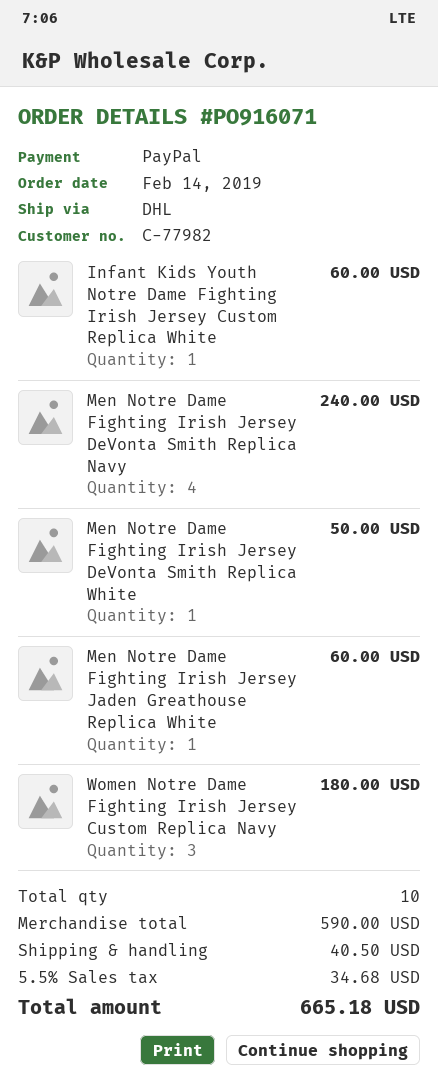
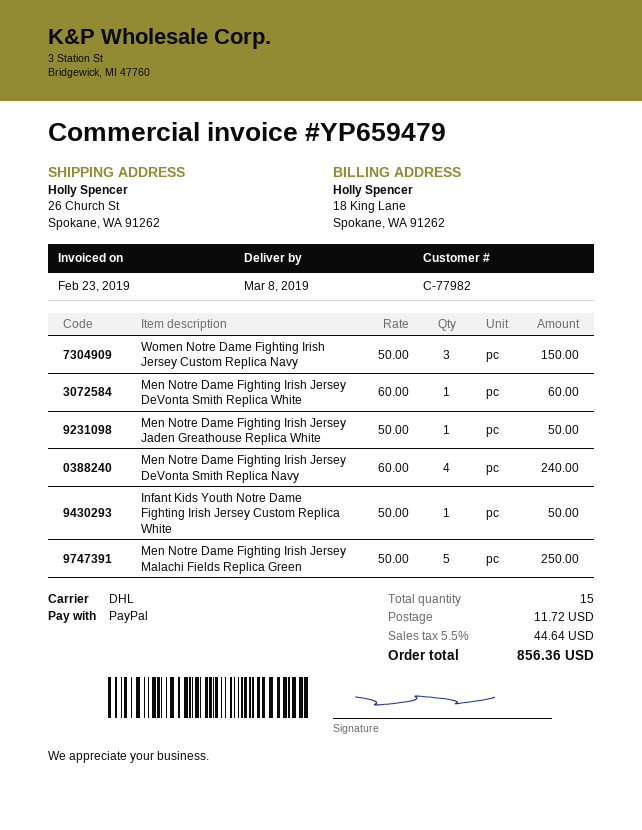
Infant Kids Youth Notre Dame Fighting Irish Jersey Custom Replica White: 1 for 60.00 -> 1 for 50.00
Men Notre Dame Fighting Irish Jersey DeVonta Smith Replica White: 1 for 50.00 -> 1 for 60.00
Men Notre Dame Fighting Irish Jersey Jaden Greathouse Replica White: 1 for 60.00 -> 1 for 50.00
Women Notre Dame Fighting Irish Jersey Custom Replica Navy: 3 for 180.00 -> 3 for 150.00
Men Notre Dame Fighting Irish Jersey Malachi Fields Replica Green: none -> 5 for 250.00
total quantity: 10 -> 15
shipping: 40.50 -> 11.72
tax: 5.5% = 34.68 -> 5.5% = 44.64
total: 665.18 -> 856.36

